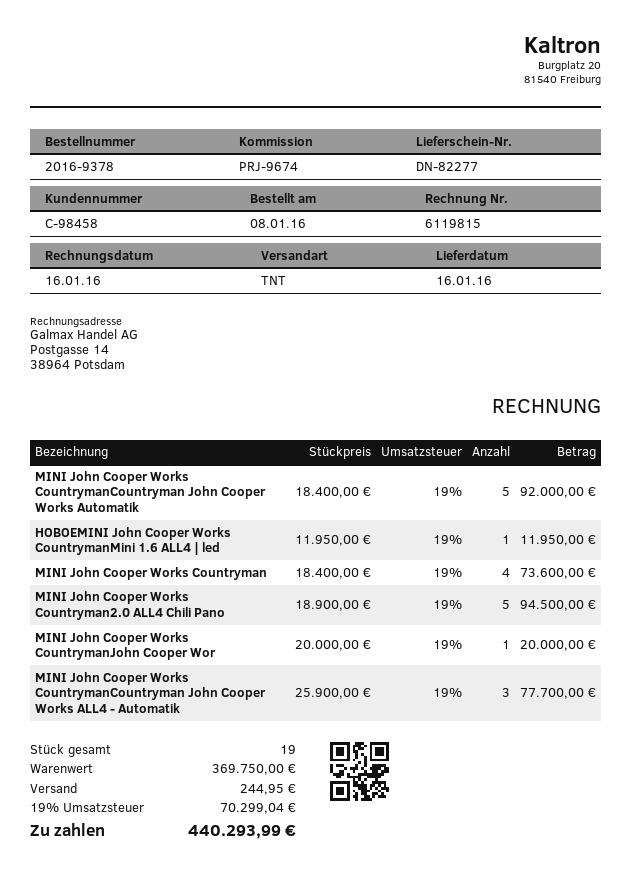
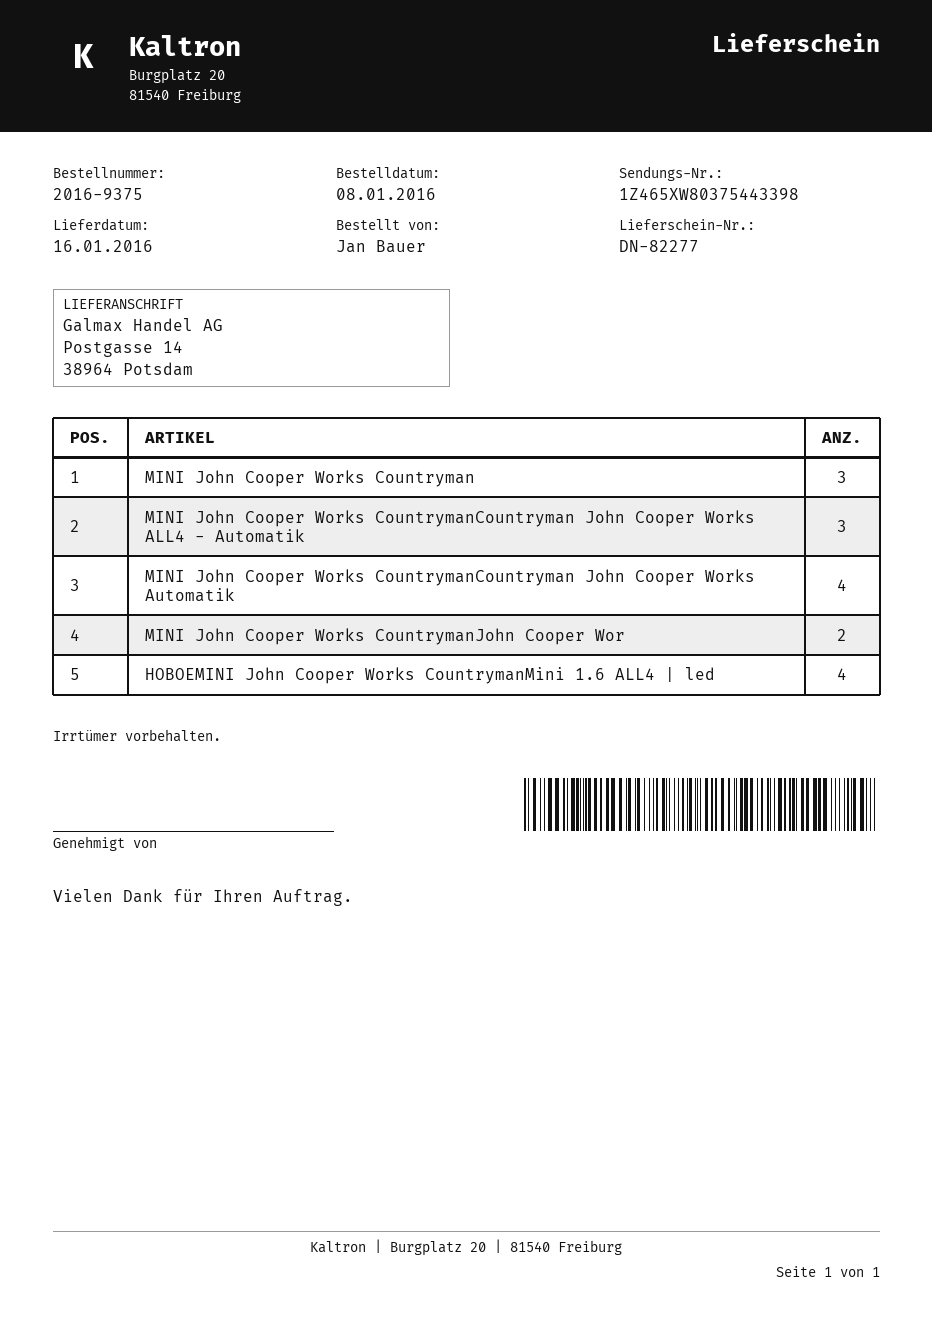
order number: 2016-9378 -> 2016-9375
MINI John Cooper Works CountrymanCountryman John Cooper Works Automatik: 5 -> 4
НОВОЕMINI John Cooper Works CountrymanMini 1.6 ALL4 | led: 1 -> 4
MINI John Cooper Works Countryman: 4 -> 3
MINI John Cooper Works Countryman2.0 ALL4 Chili Pano: 5 -> none
MINI John Cooper Works CountrymanJohn Cooper Wor: 1 -> 2

